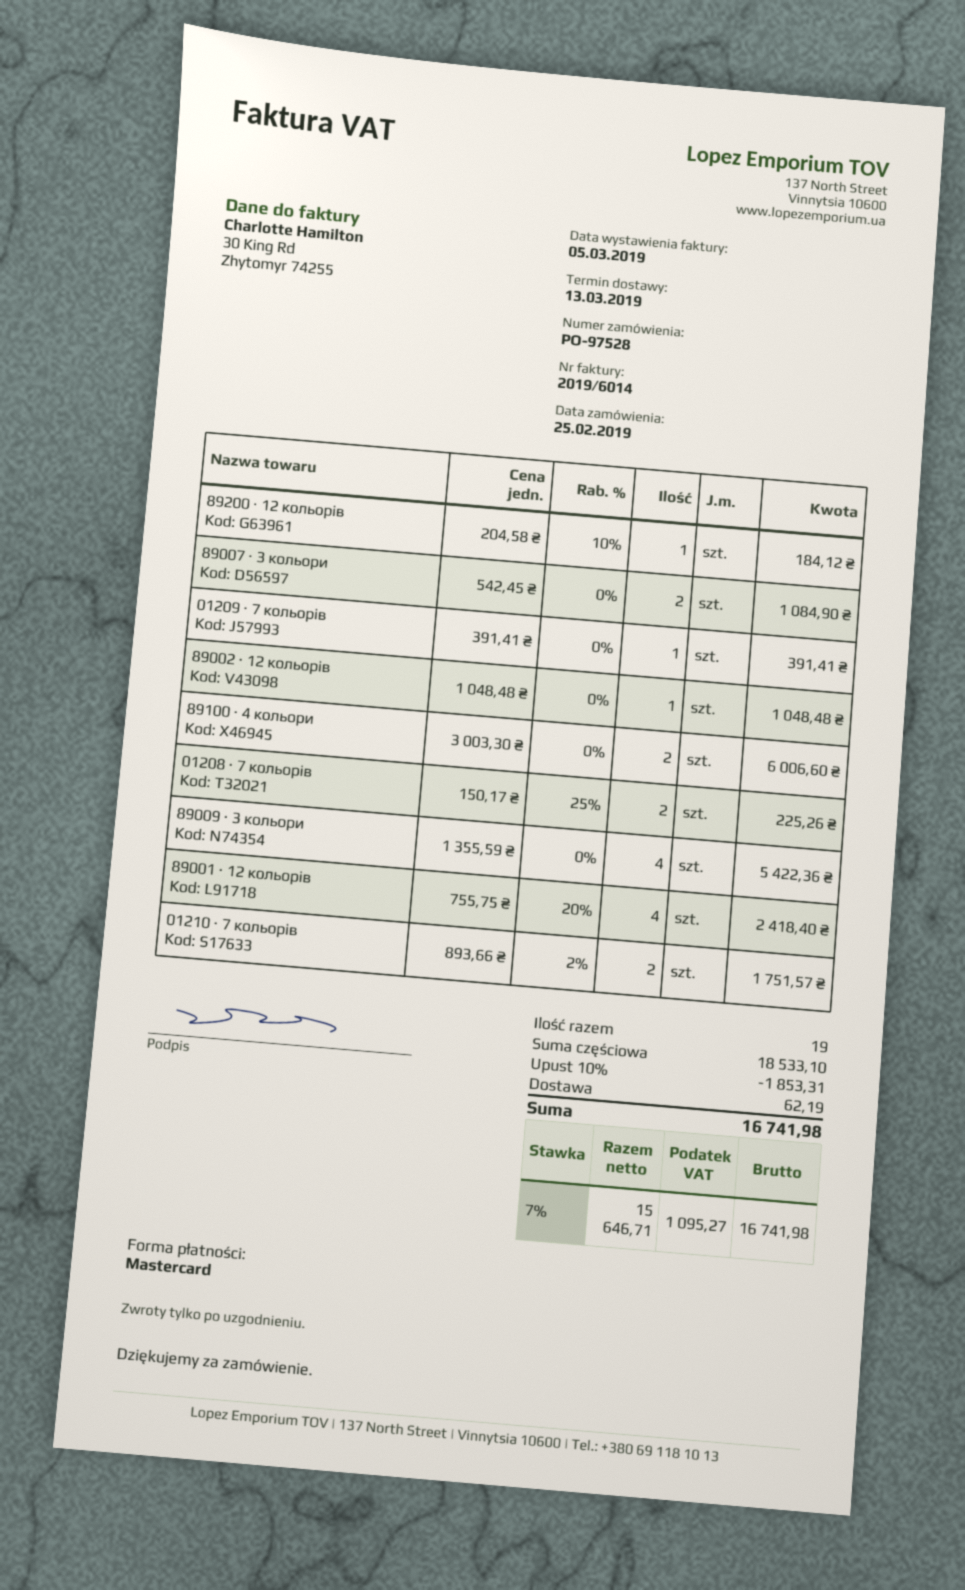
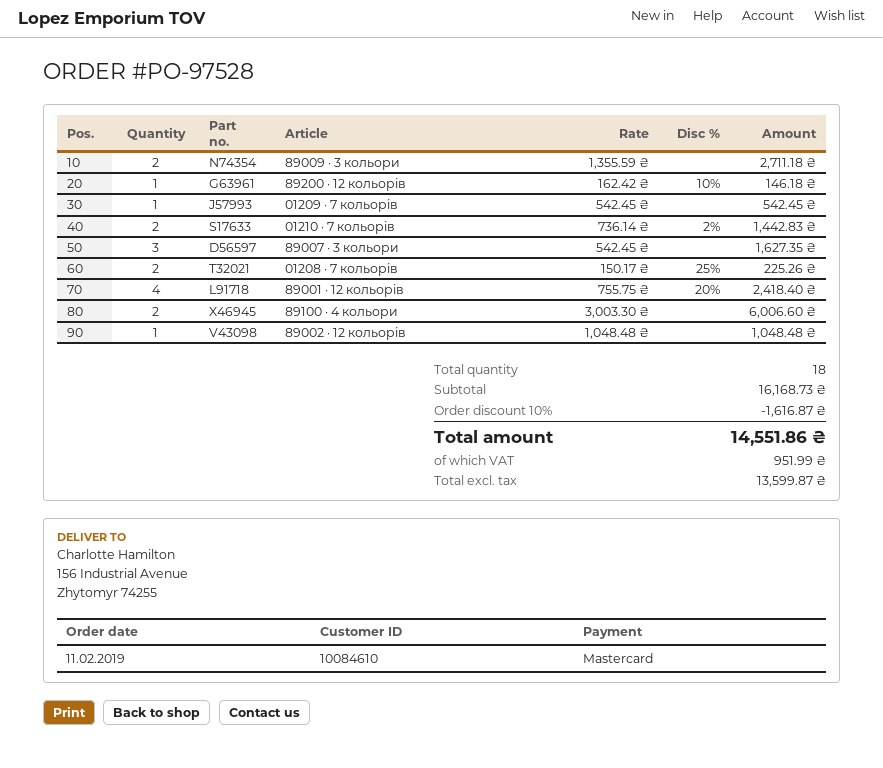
order date: 2019-02-25 -> 2019-02-11
89200 · 12 кольорів: 1 x 204.58 - 10% = 184.12 -> 1 x 162.42 - 10% = 146.18
89007 · 3 кольори: 2 x 542.45 = 1084.90 -> 3 x 542.45 = 1627.35
01209 · 7 кольорів: 1 x 391.41 = 391.41 -> 1 x 542.45 = 542.45
89009 · 3 кольори: 4 x 1355.59 = 5422.36 -> 2 x 1355.59 = 2711.18
01210 · 7 кольорів: 2 x 893.66 - 2% = 1751.57 -> 2 x 736.14 - 2% = 1442.83
total quantity: 19 -> 18
subtotal: 18533.10 -> 16168.73
discount: 10% = 1853.31 -> 10% = 1616.87
shipping: 62.19 -> none
net: 15646.71 -> 13599.87
tax: 1095.27 -> 951.99
total: 16741.98 -> 14551.86

